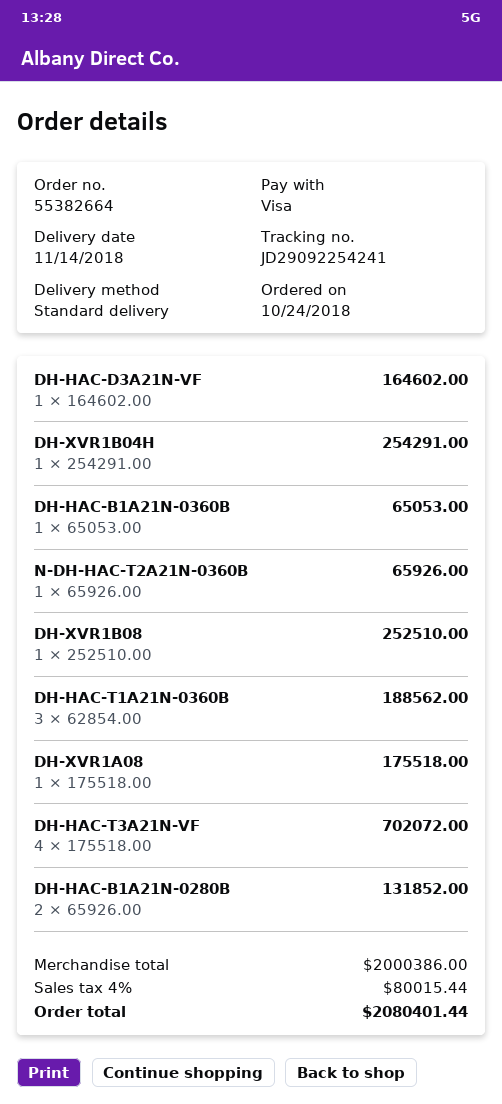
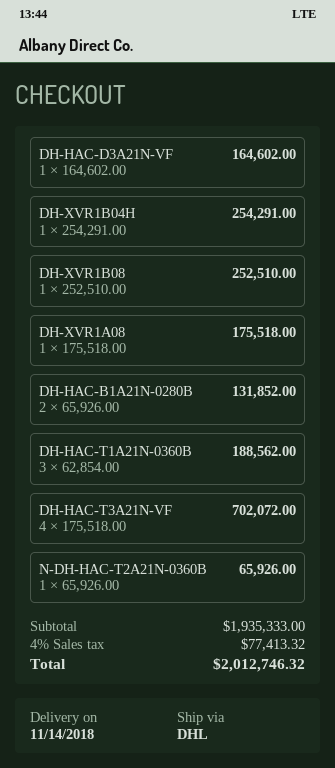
shipping method: standard -> DHL
DH-HAC-B1A21N-0360B: 1 x 65053.00 = 65053.00 -> none
subtotal: 2000386.00 -> 1935333.00
tax: 4% = 80015.44 -> 4% = 77413.32
total: 2080401.44 -> 2012746.32

